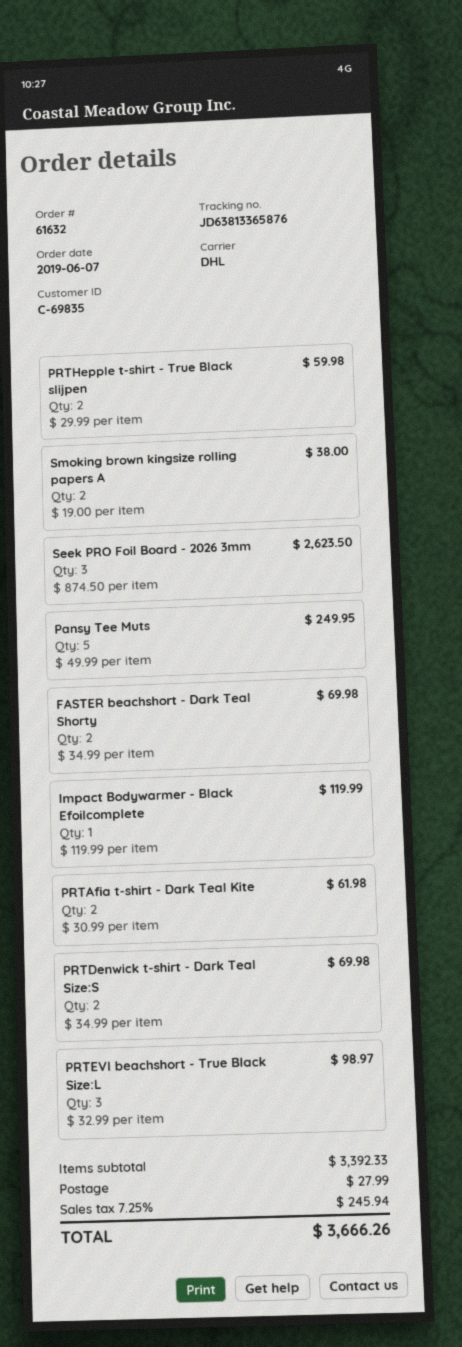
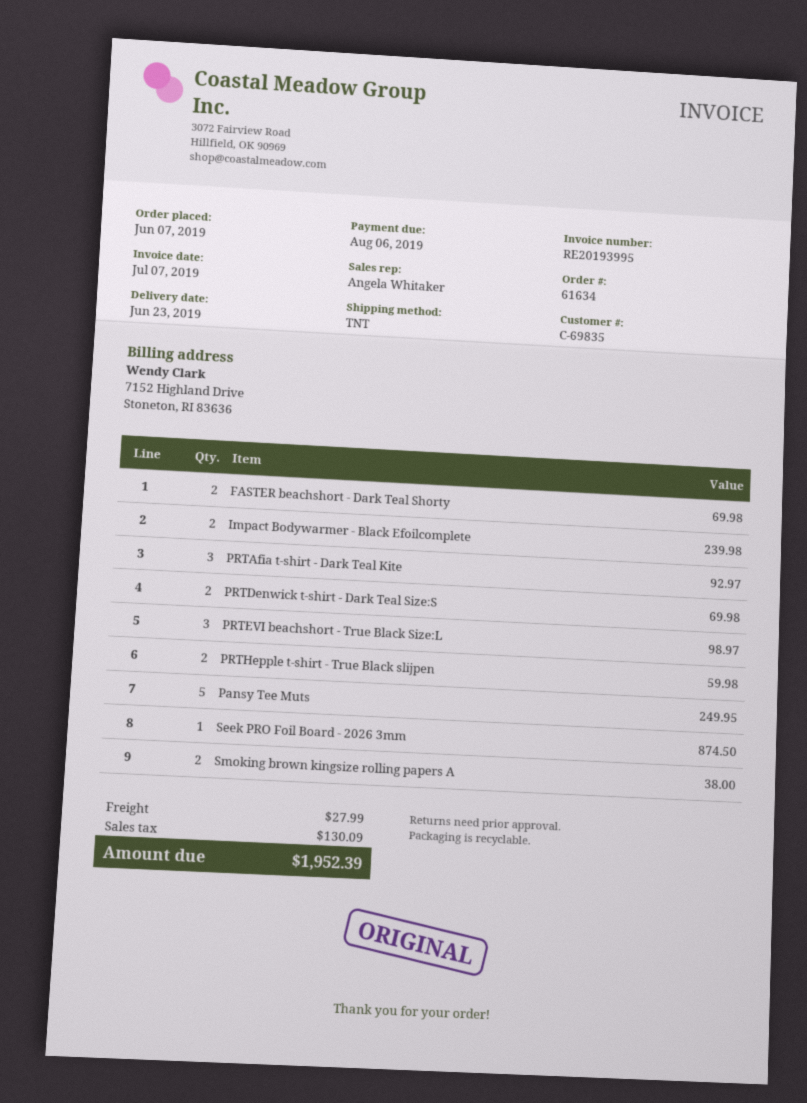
order number: 61632 -> 61634
shipping method: DHL -> TNT
Seek PRO Foil Board - 2026 3mm: 3 for 2623.50 -> 1 for 874.50
Impact Bodywarmer - Black Efoilcomplete: 1 for 119.99 -> 2 for 239.98
PRTAfia t-shirt - Dark Teal Kite: 2 for 61.98 -> 3 for 92.97
tax: 245.94 -> 130.09
total: 3666.26 -> 1952.39

